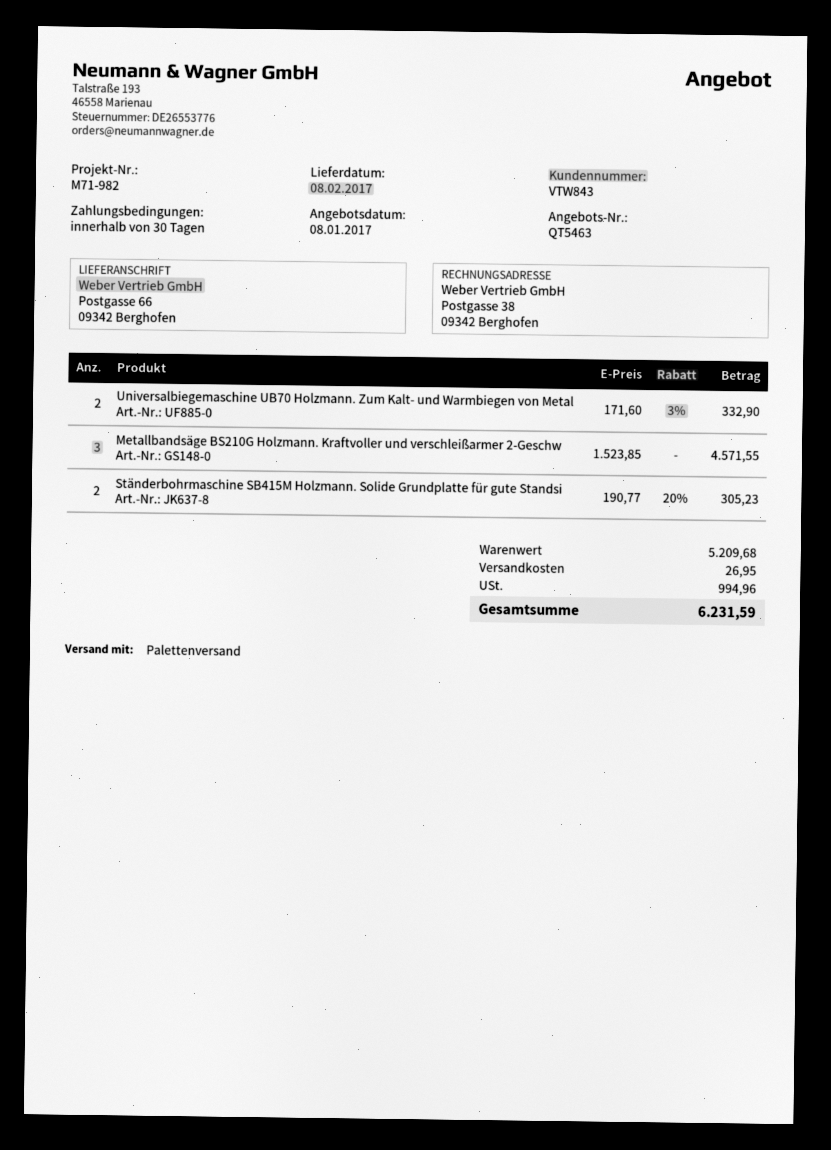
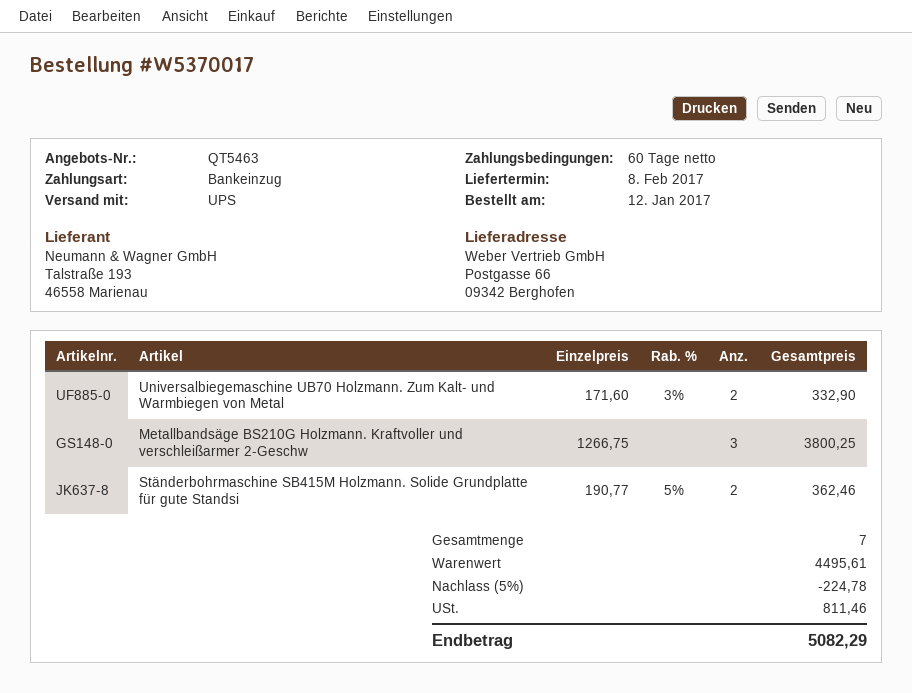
payment terms: 30 days -> 60 days
shipping method: pallet freight -> UPS
Metallbandsäge BS210G Holzmann. Kraftvoller und verschleißarmer 2-Geschw: 3 x 1523.85 = 4571.55 -> 3 x 1266.75 = 3800.25
Ständerbohrmaschine SB415M Holzmann. Solide Grundplatte für gute Standsi: 2 x 190.77 - 20% = 305.23 -> 2 x 190.77 - 5% = 362.46
subtotal: 5209.68 -> 4495.61
discount: none -> 5% = 224.78
shipping: 26.95 -> none
tax: 994.96 -> 811.46
total: 6231.59 -> 5082.29

